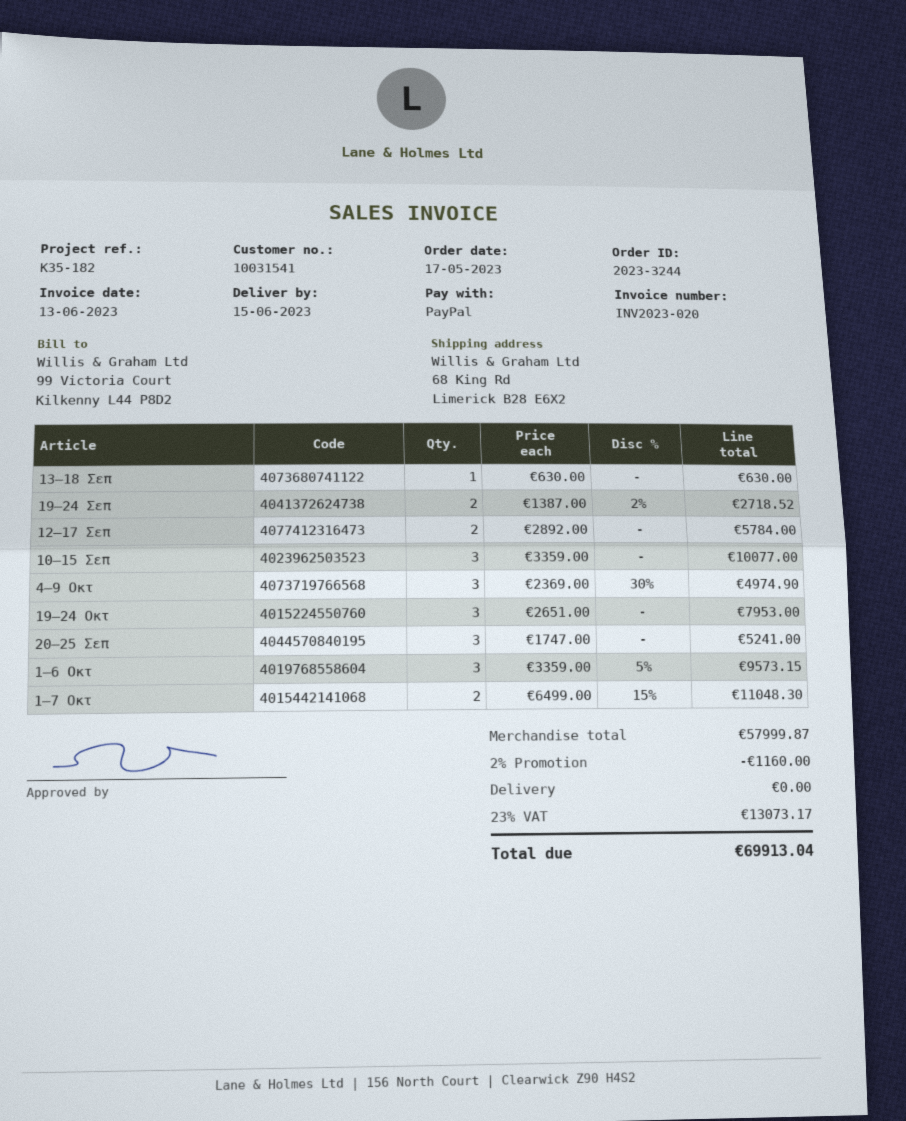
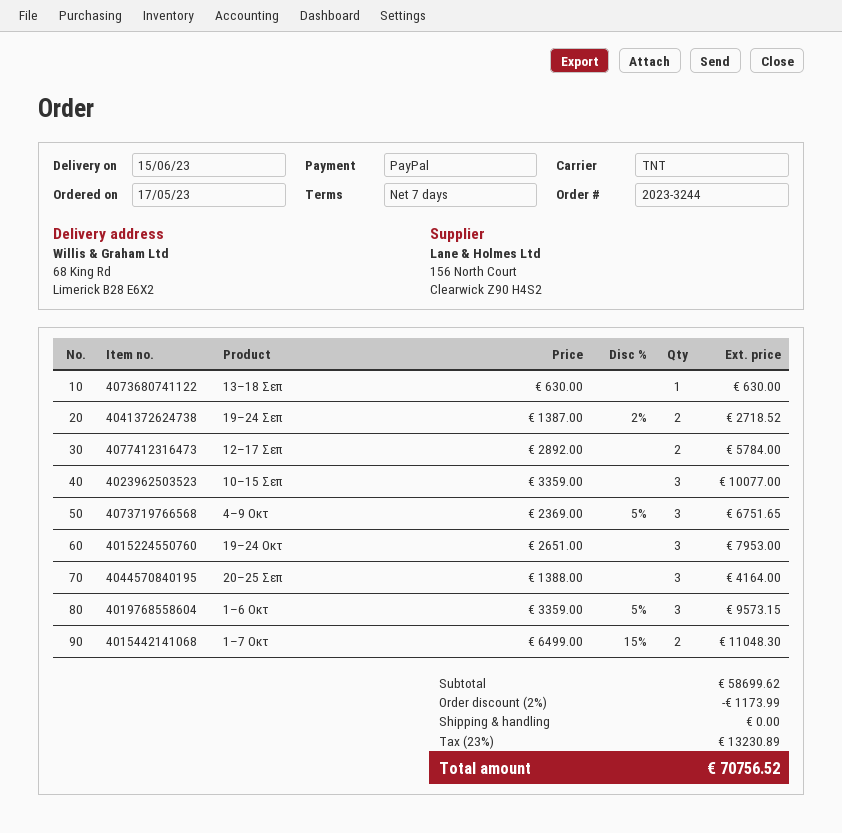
4–9 Οκτ: 3 x 2369.00 - 30% = 4974.90 -> 3 x 2369.00 - 5% = 6751.65
20–25 Σεπ: 3 x 1747.00 = 5241.00 -> 3 x 1388.00 = 4164.00
subtotal: 57999.87 -> 58699.62
discount: 2% = 1160.00 -> 2% = 1173.99
tax: 23% = 13073.17 -> 23% = 13230.89
total: 69913.04 -> 70756.52

